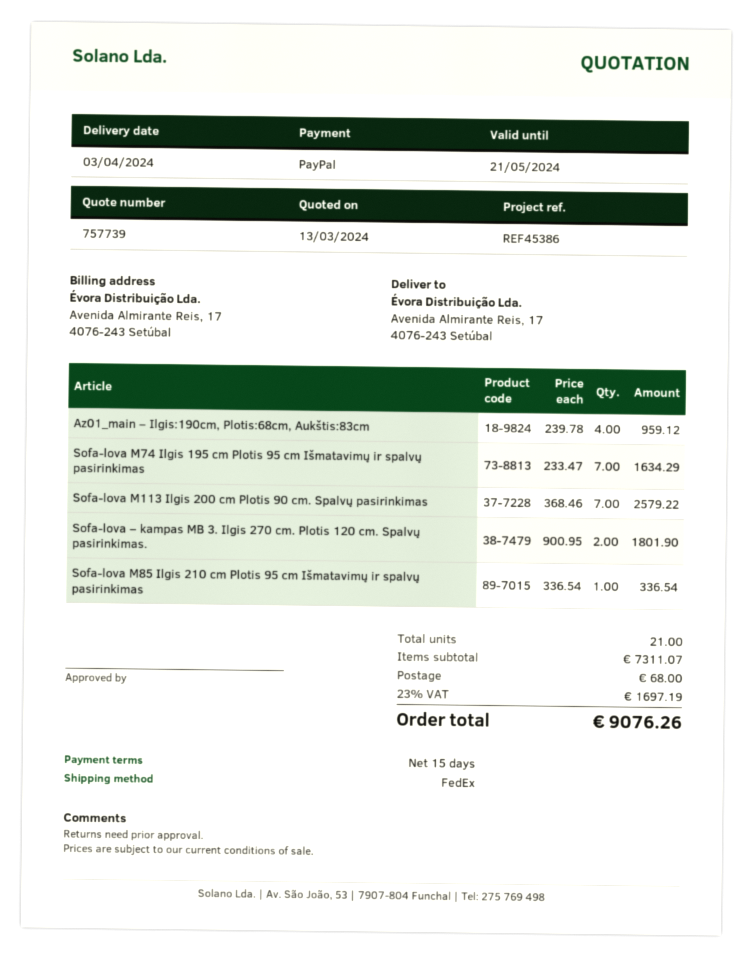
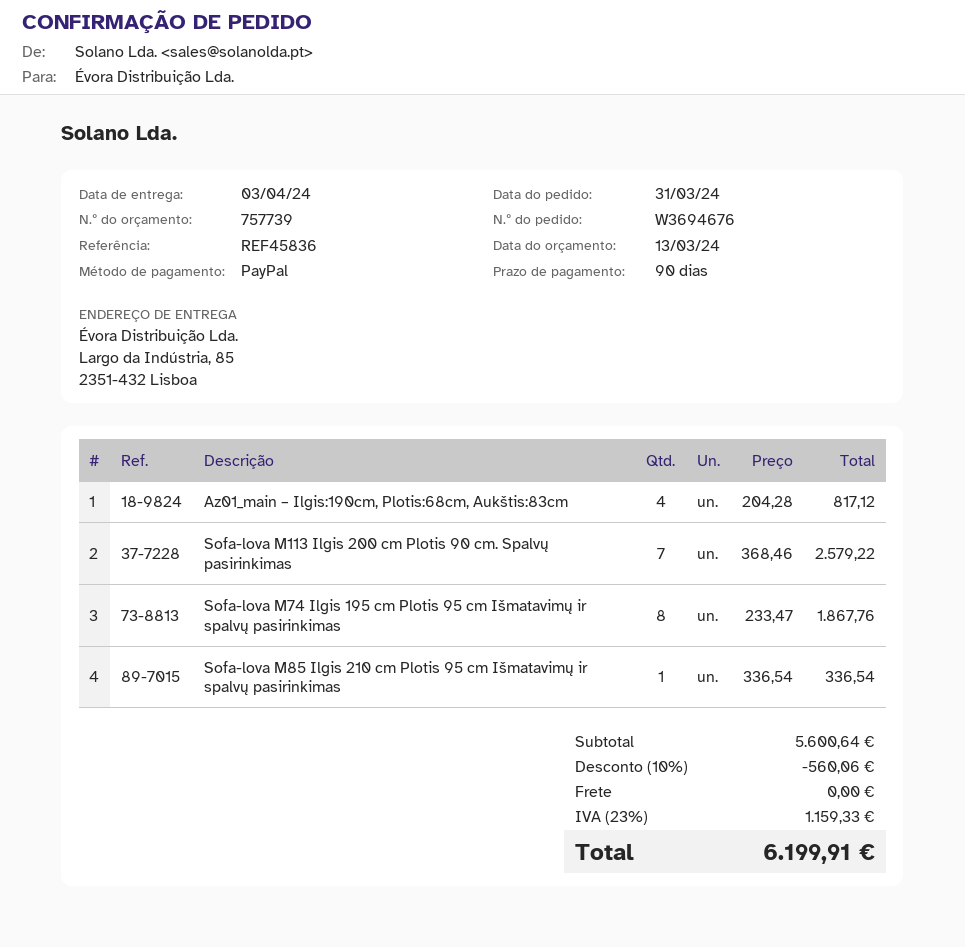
payment terms: 15 days -> 90 days
reference: REF45386 -> REF45836
ship to: Avenida Almirante Reis, 17, 4076-243 Setúbal -> Largo da Indústria, 85, 2351-432 Lisboa
Az01_main – Ilgis:190cm, Plotis:68cm, Aukštis:83cm: 4 x 239.78 = 959.12 -> 4 x 204.28 = 817.12
Sofa-lova M74 Ilgis 195 cm Plotis 95 cm Išmatavimų ir spalvų pasirinkimas: 7 x 233.47 = 1634.29 -> 8 x 233.47 = 1867.76
Sofa-lova – kampas MB 3. Ilgis 270 cm. Plotis 120 cm. Spalvų pasirinkimas.: 2 x 900.95 = 1801.90 -> none
subtotal: 7311.07 -> 5600.64
discount: none -> 10% = 560.06
shipping: 68.00 -> 0.00
tax: 23% = 1697.19 -> 23% = 1159.33
total: 9076.26 -> 6199.91

